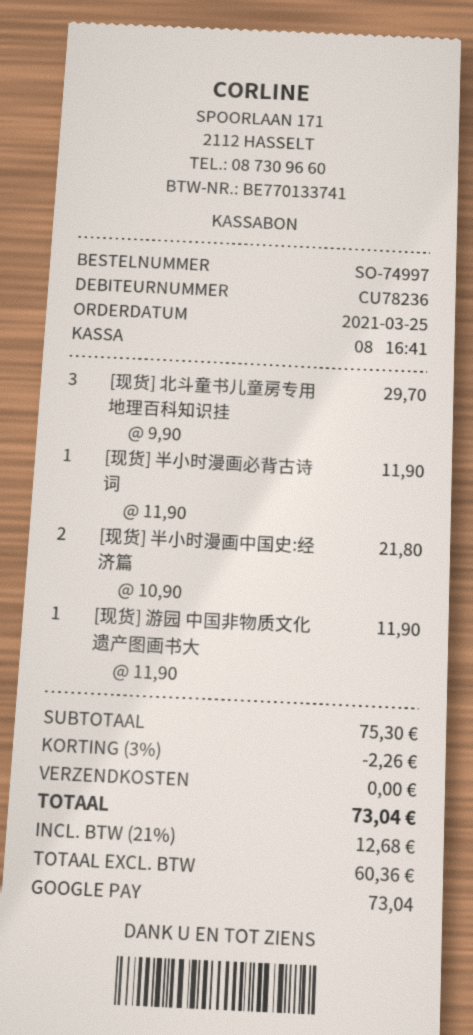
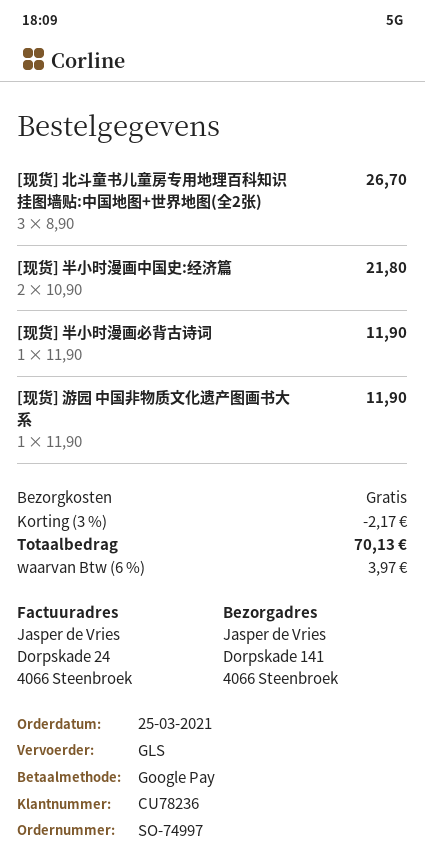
[现货] 北斗童书儿童房专用地理百科知识挂: 3 x 9.90 = 29.70 -> 3 x 8.90 = 26.70
discount: 3% = 2.26 -> 3% = 2.17
tax: 21% = 12.68 -> 6% = 3.97
total: 73.04 -> 70.13

